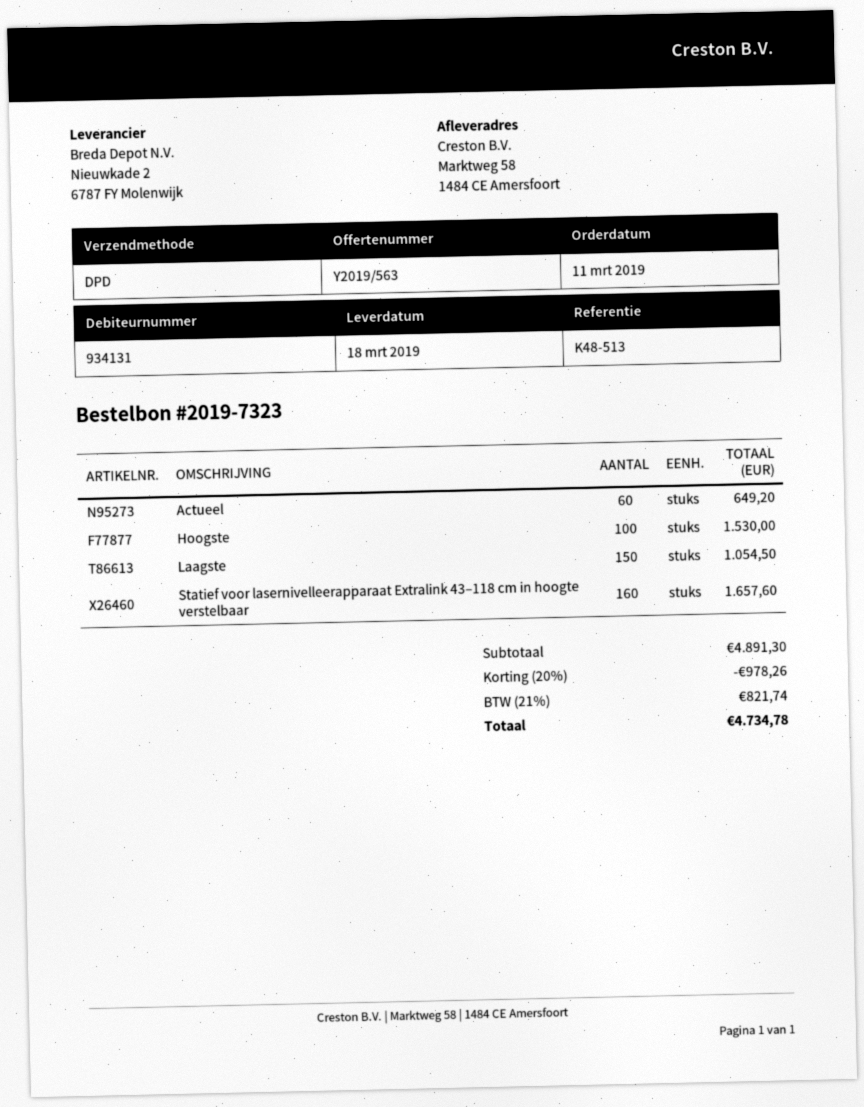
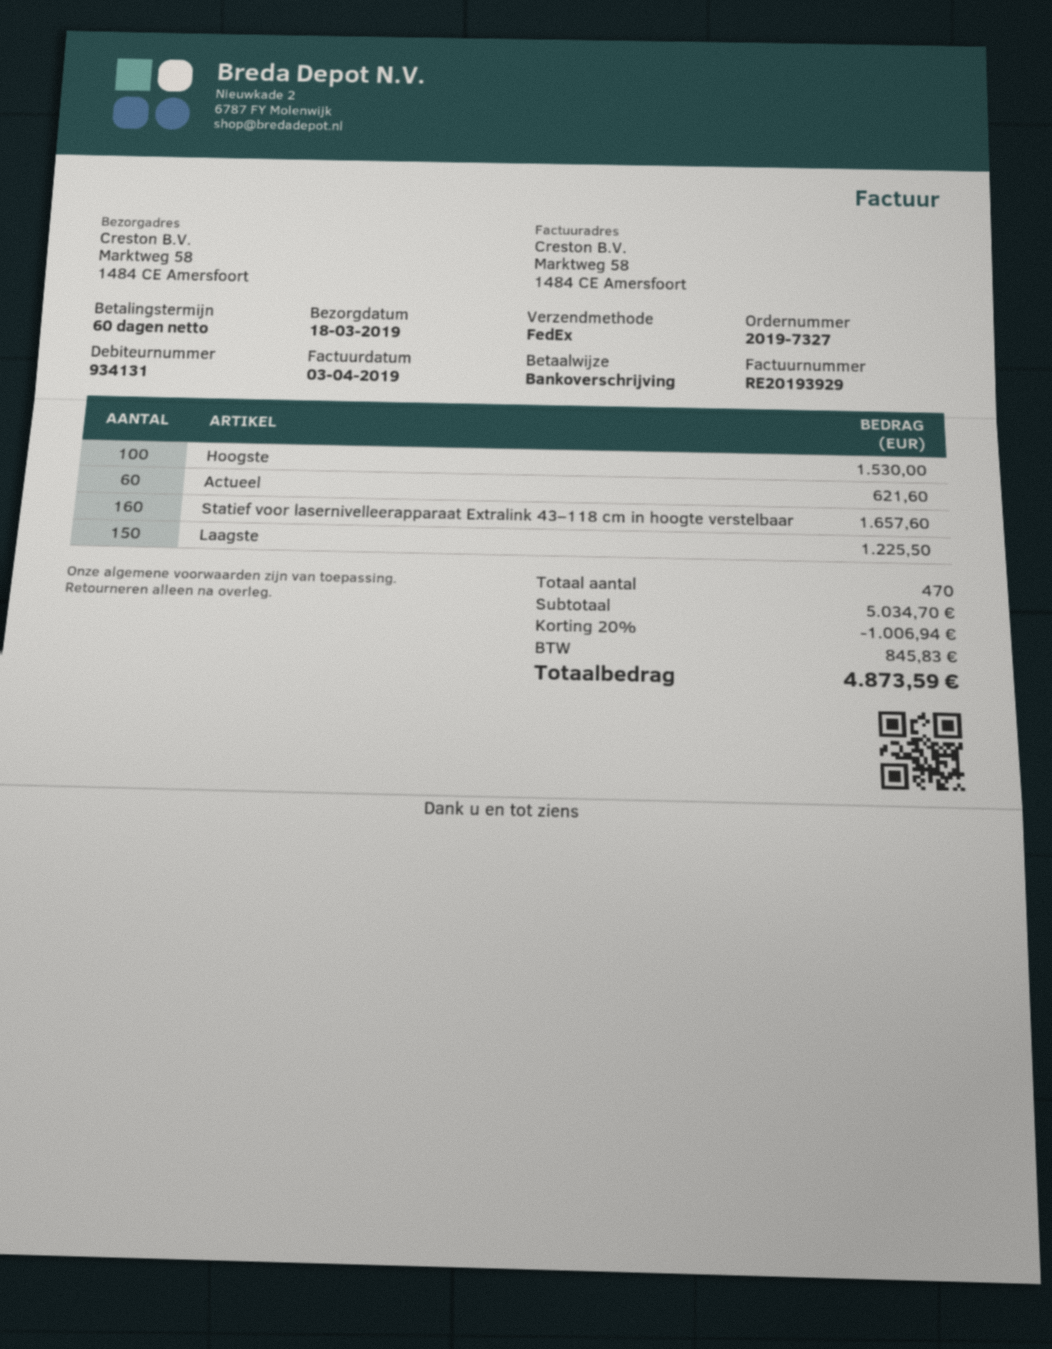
order number: 2019-7323 -> 2019-7327
shipping method: DPD -> FedEx
Actueel: 60 for 649.20 -> 60 for 621.60
Laagste: 150 for 1054.50 -> 150 for 1225.50
subtotal: 4891.30 -> 5034.70
discount: 20% = 978.26 -> 20% = 1006.94
tax: 821.74 -> 845.83
total: 4734.78 -> 4873.59

